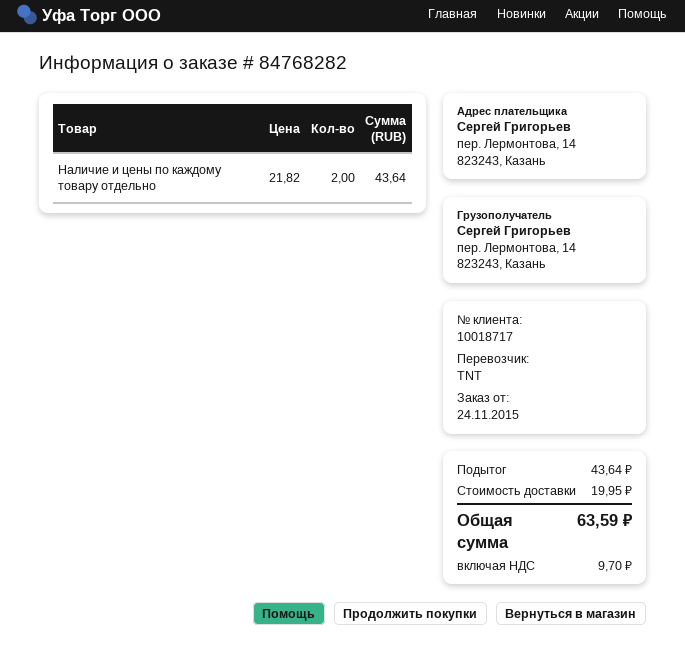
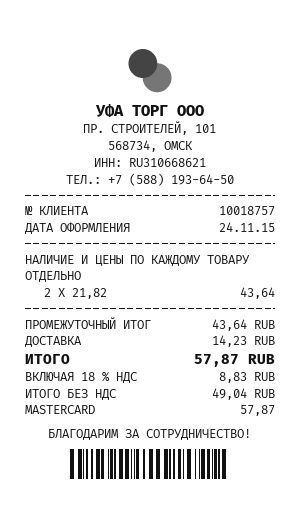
customer number: 10018717 -> 10018757
shipping: 19.95 -> 14.23
tax: 9.70 -> 8.83
total: 63.59 -> 57.87

